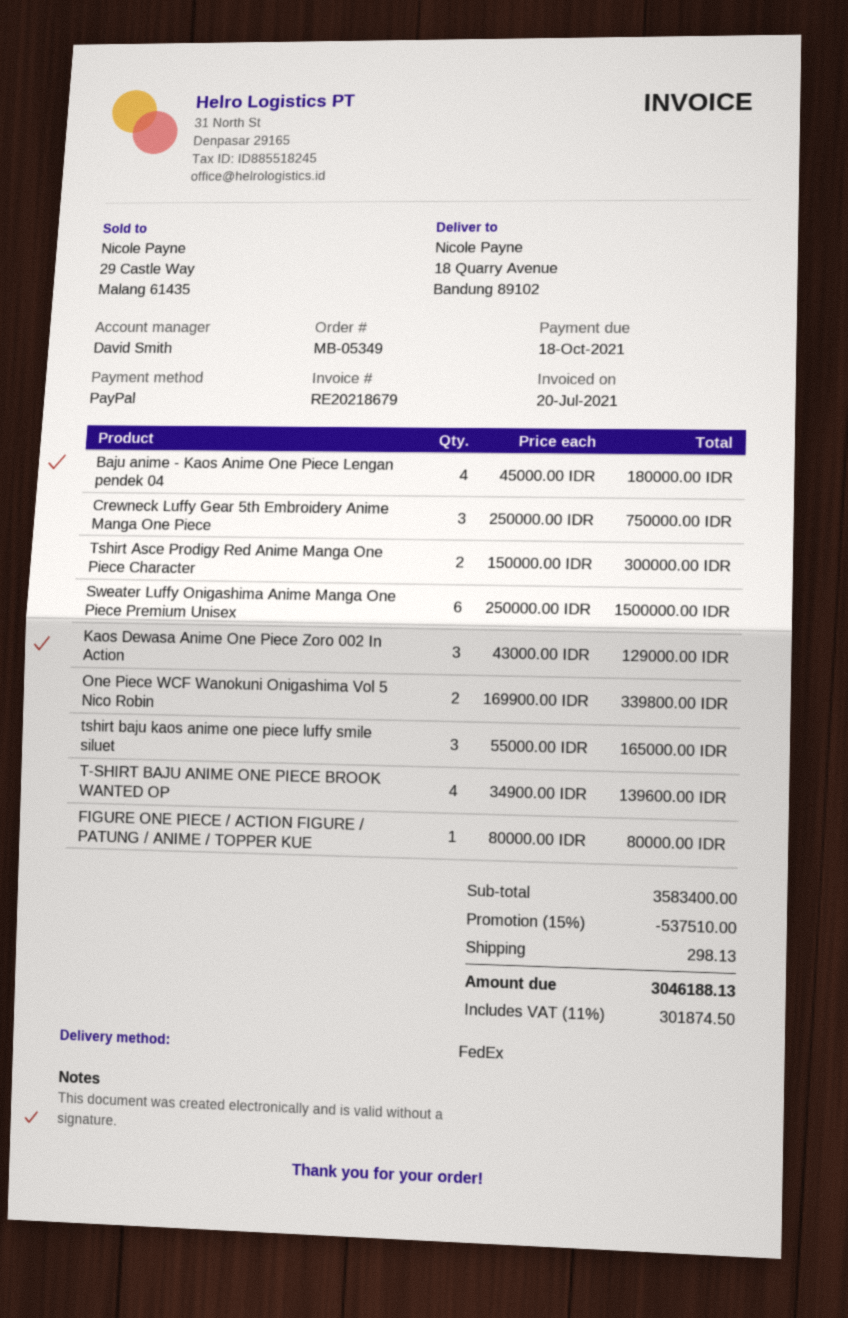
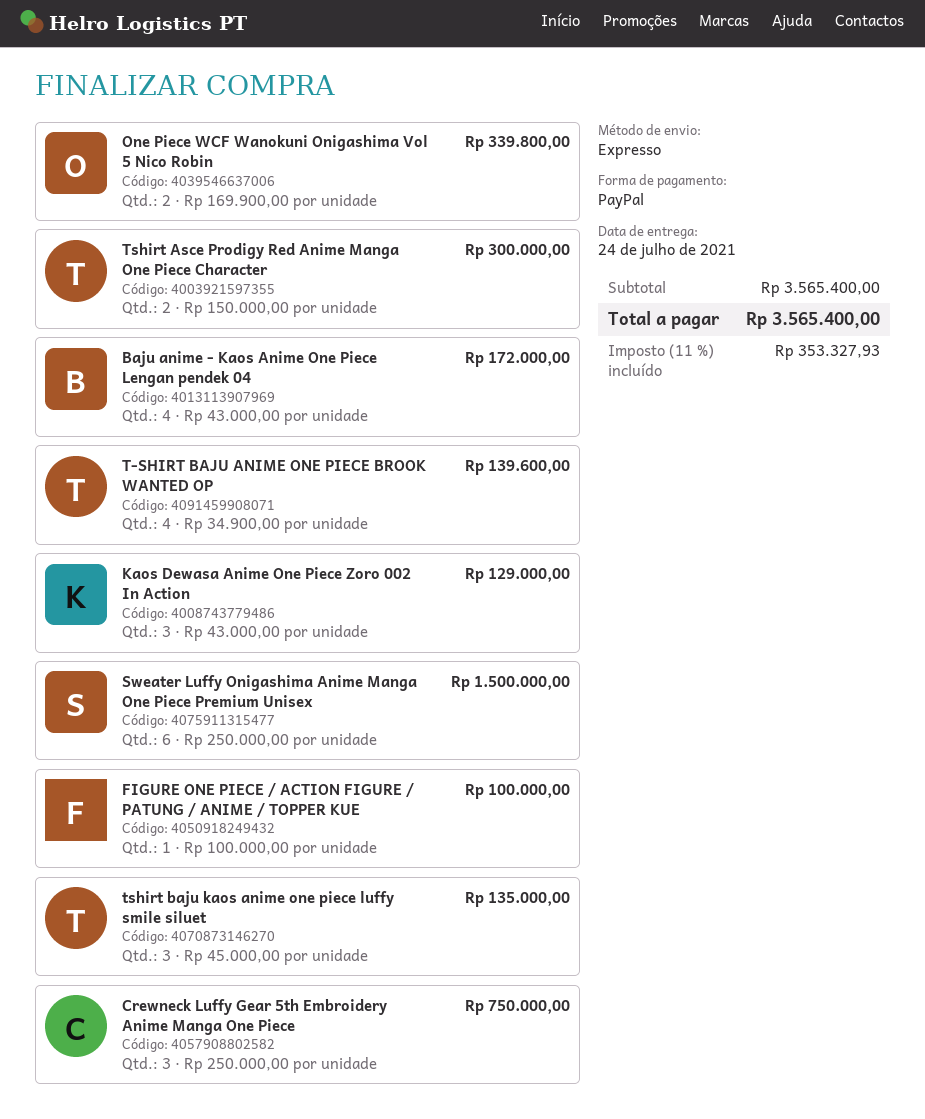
shipping method: FedEx -> express
Baju anime - Kaos Anime One Piece Lengan pendek 04: 4 x 45000.00 = 180000.00 -> 4 x 43000.00 = 172000.00
tshirt baju kaos anime one piece luffy smile siluet: 3 x 55000.00 = 165000.00 -> 3 x 45000.00 = 135000.00
FIGURE ONE PIECE / ACTION FIGURE / PATUNG / ANIME / TOPPER KUE: 1 x 80000.00 = 80000.00 -> 1 x 100000.00 = 100000.00
subtotal: 3583400.00 -> 3565400.00
discount: 15% = 537510.00 -> none
shipping: 298.13 -> none
tax: 11% = 301874.50 -> 11% = 353327.93
total: 3046188.13 -> 3565400.00

